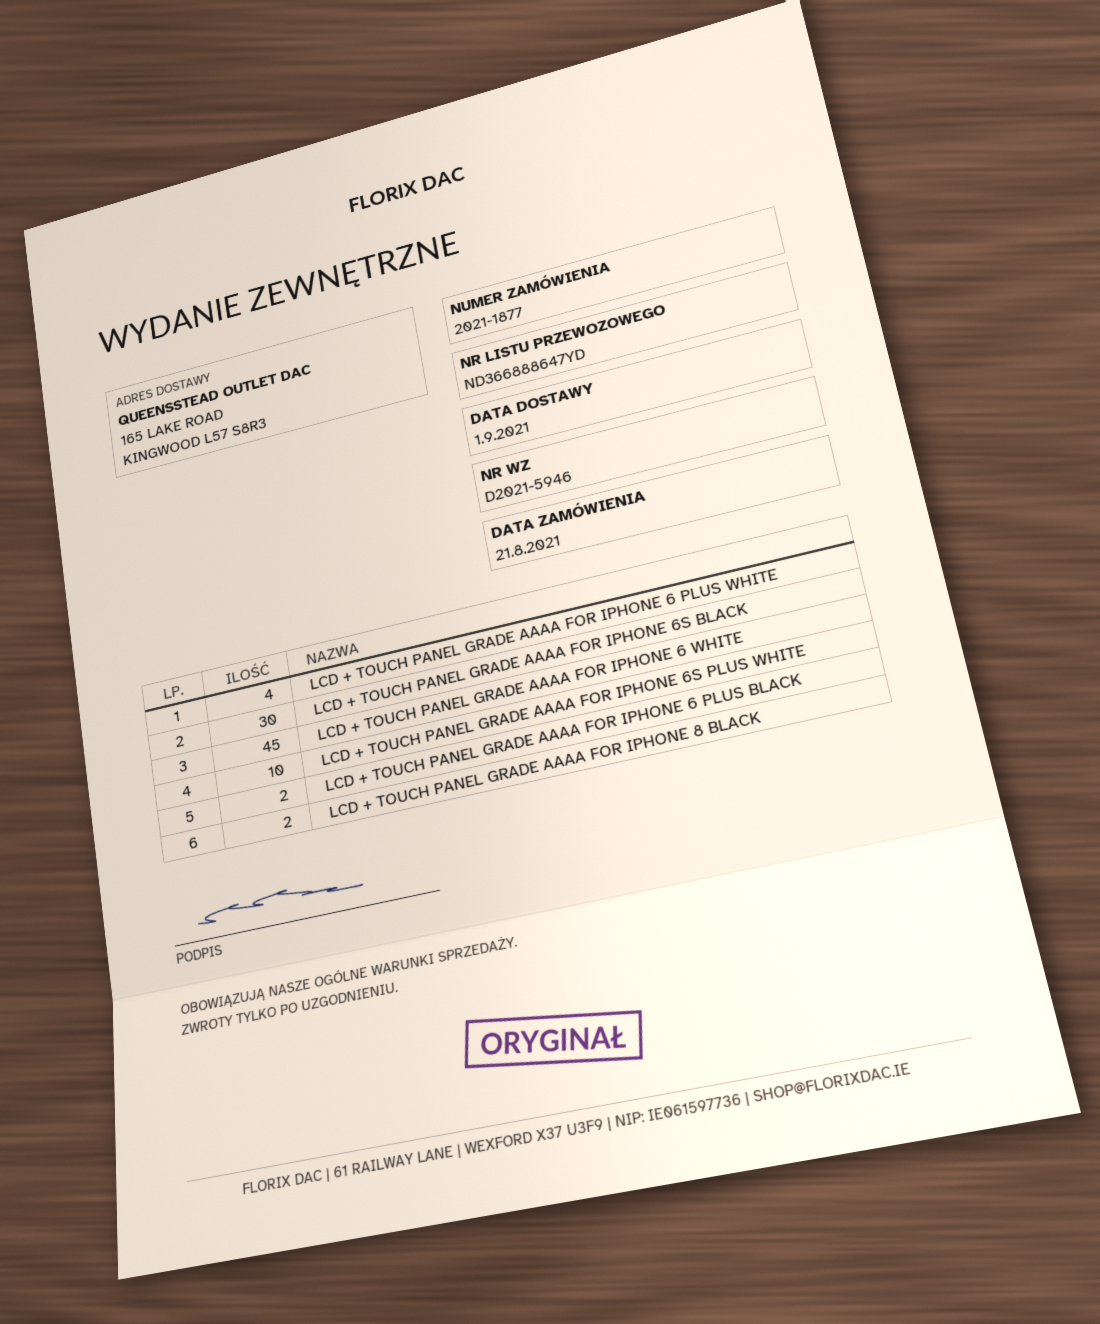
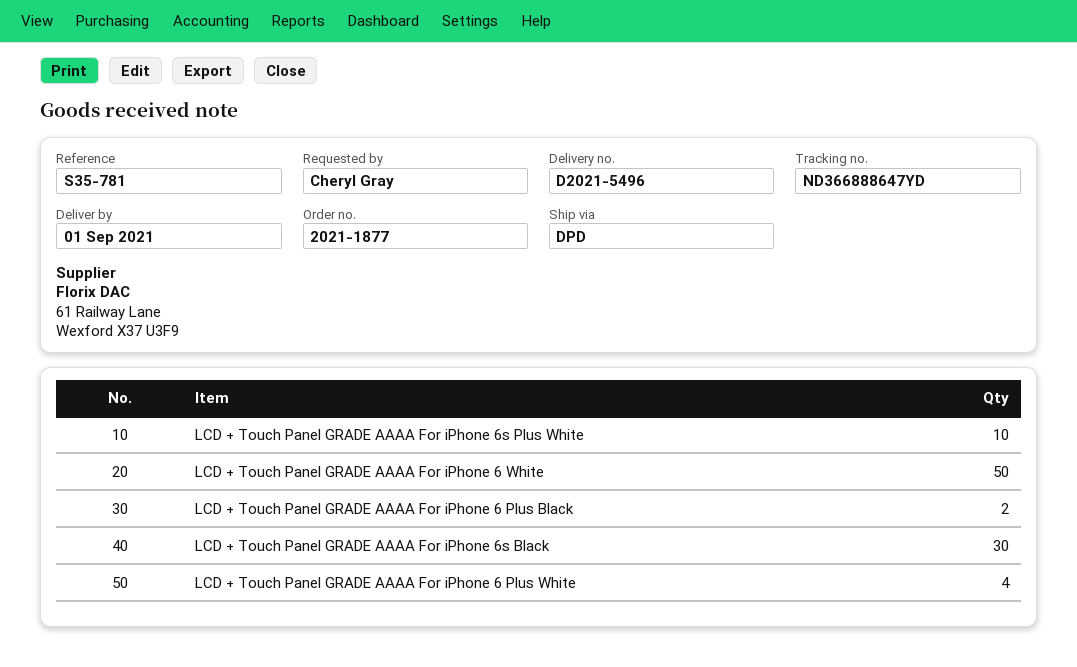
delivery note number: D2021-5946 -> D2021-5496
LCD + TOUCH PANEL GRADE AAAA FOR IPHONE 6 WHITE: 45 -> 50
LCD + TOUCH PANEL GRADE AAAA FOR IPHONE 8 BLACK: 2 -> none

